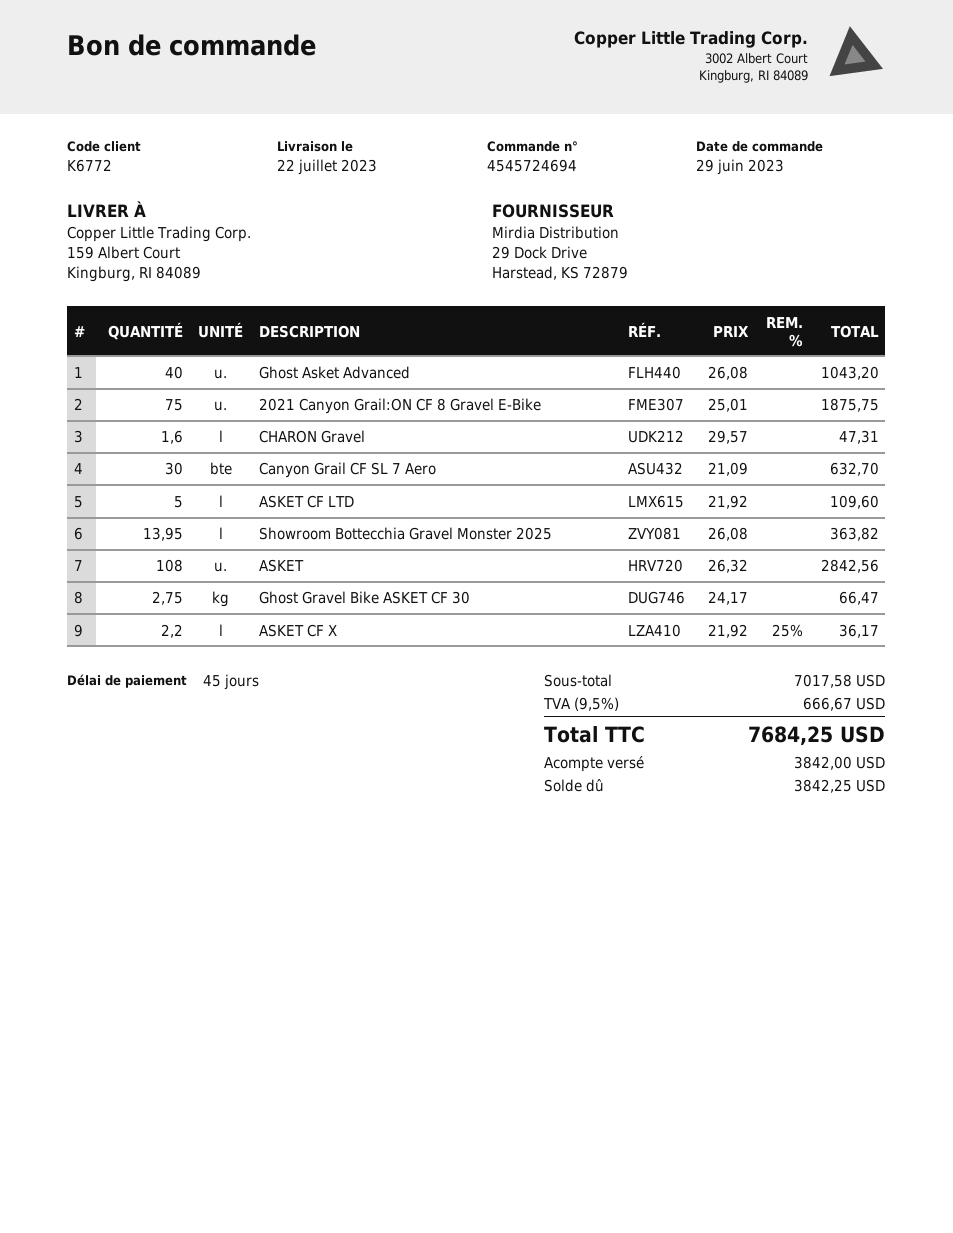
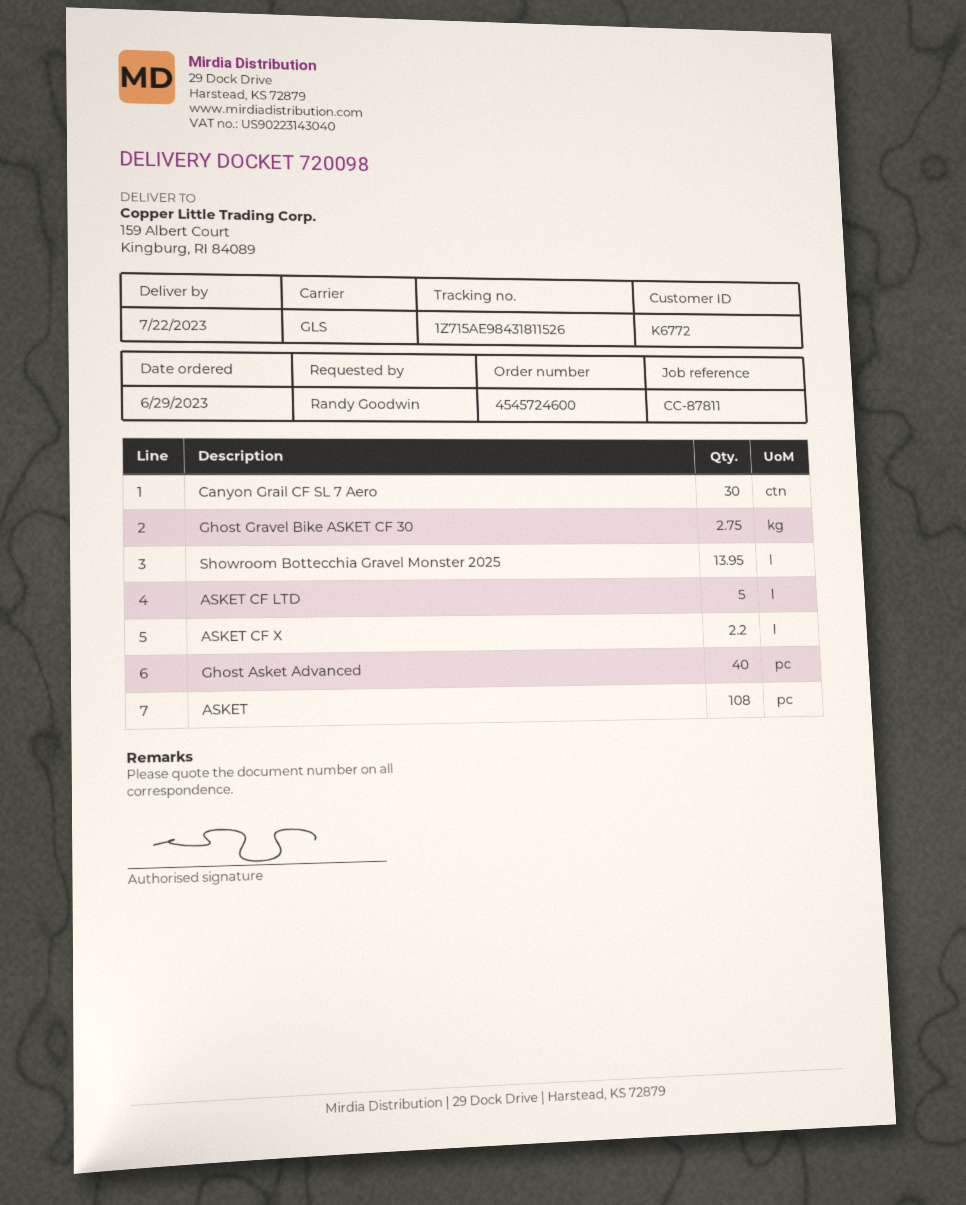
order number: 4545724694 -> 4545724600
2021 Canyon Grail:ON CF 8 Gravel E-Bike: 75 -> none
CHARON Gravel: 1.6 -> none

